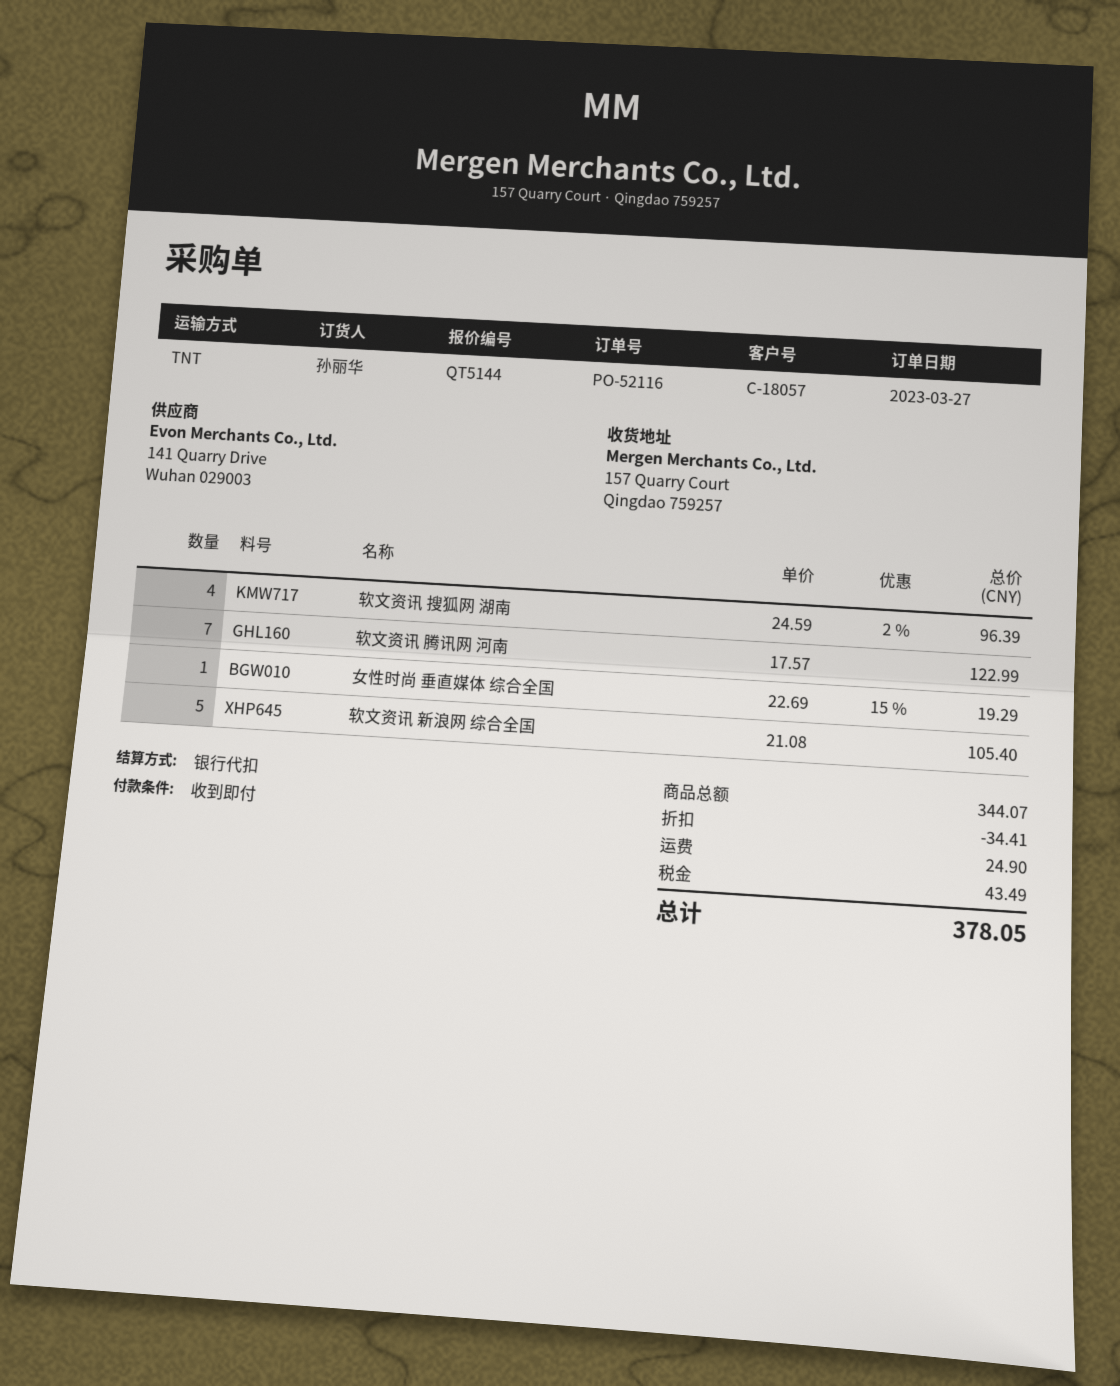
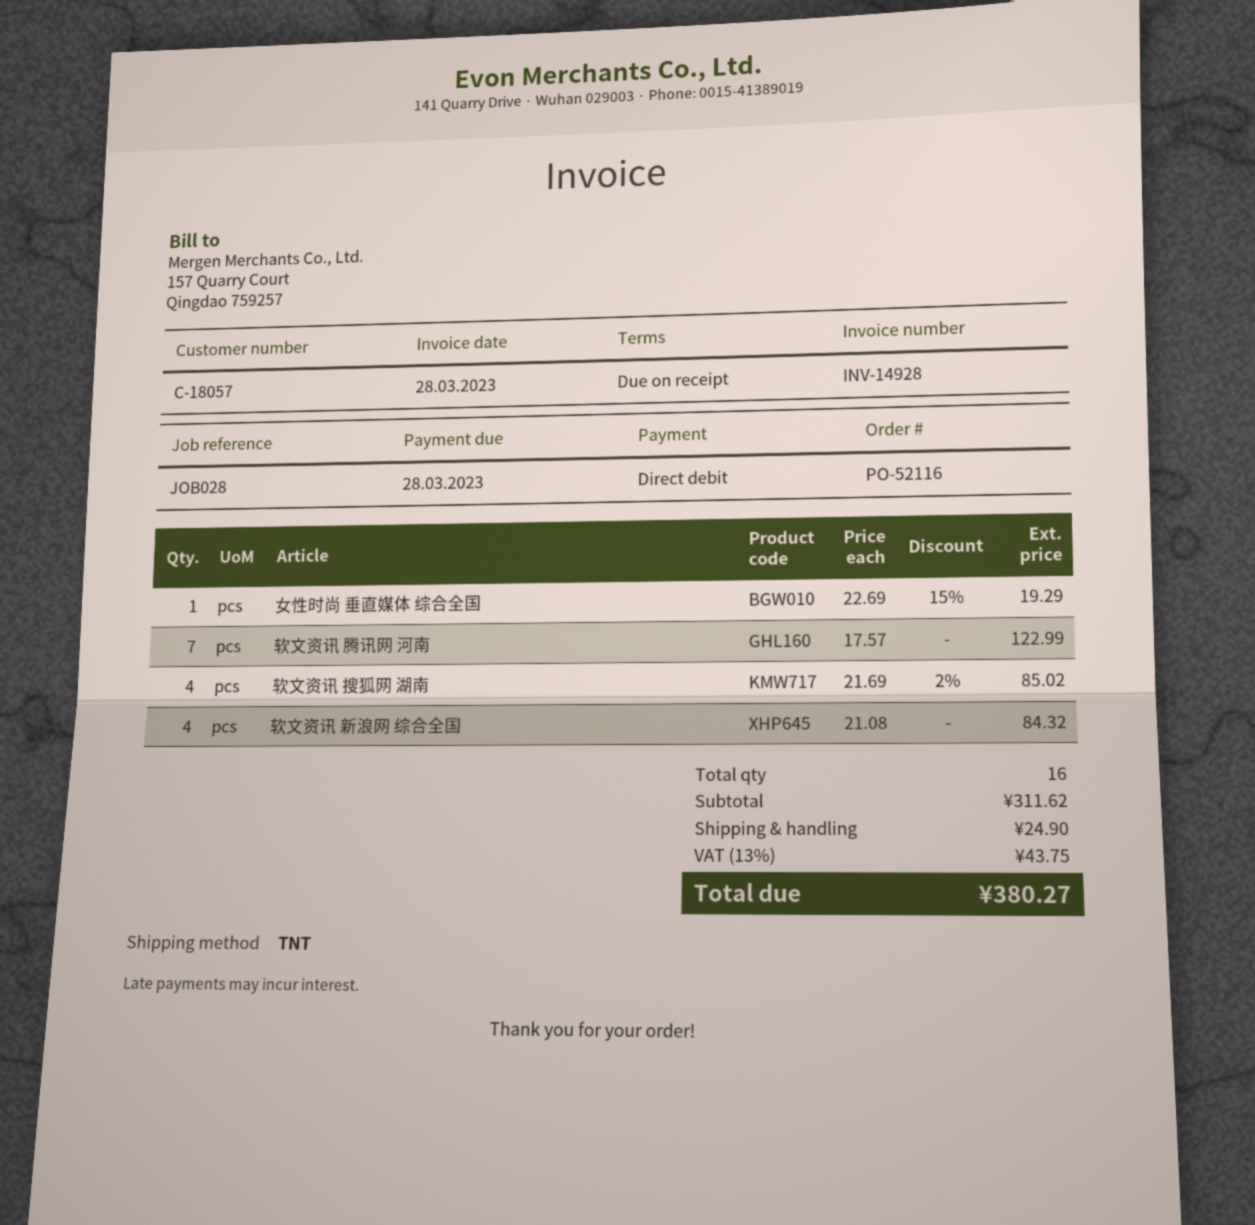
软文资讯 搜狐网 湖南: 4 x 24.59 - 2% = 96.39 -> 4 x 21.69 - 2% = 85.02
软文资讯 新浪网 综合全国: 5 x 21.08 = 105.40 -> 4 x 21.08 = 84.32
subtotal: 344.07 -> 311.62
discount: 34.41 -> none
tax: 43.49 -> 43.75
total: 378.05 -> 380.27

